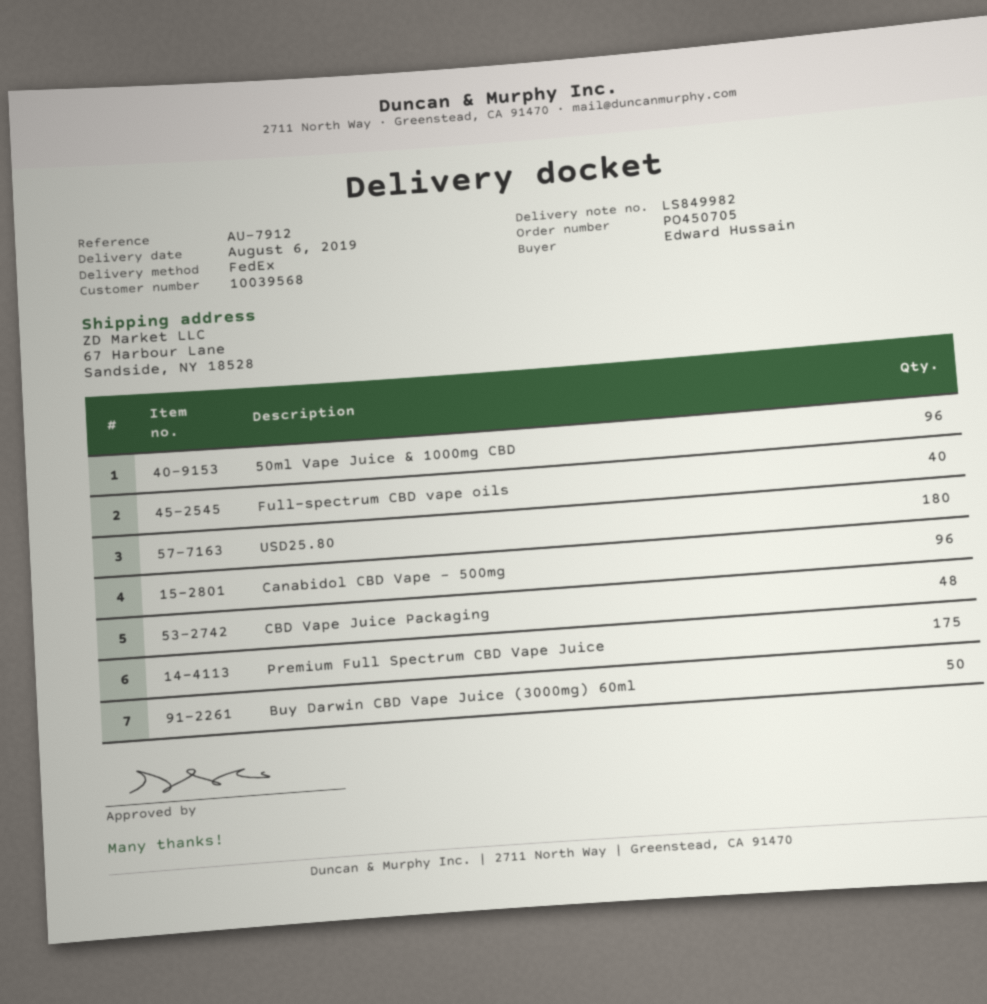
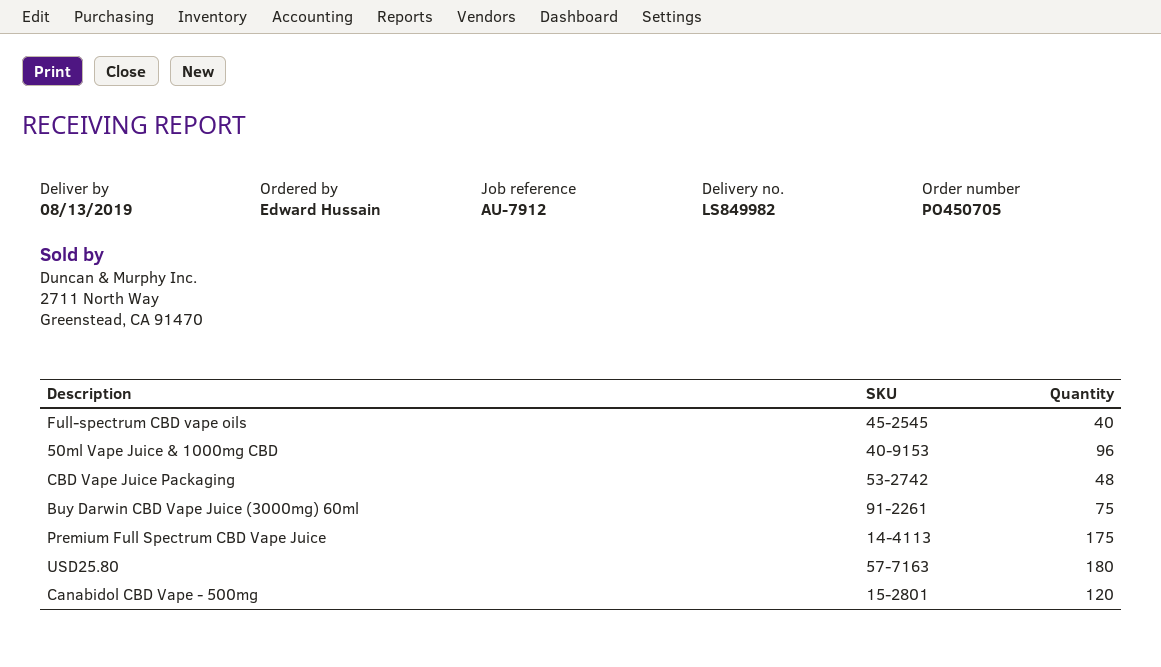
delivery date: 2019-08-06 -> 2019-08-13
Canabidol CBD Vape - 500mg: 96 -> 120
Buy Darwin CBD Vape Juice (3000mg) 60ml: 50 -> 75

